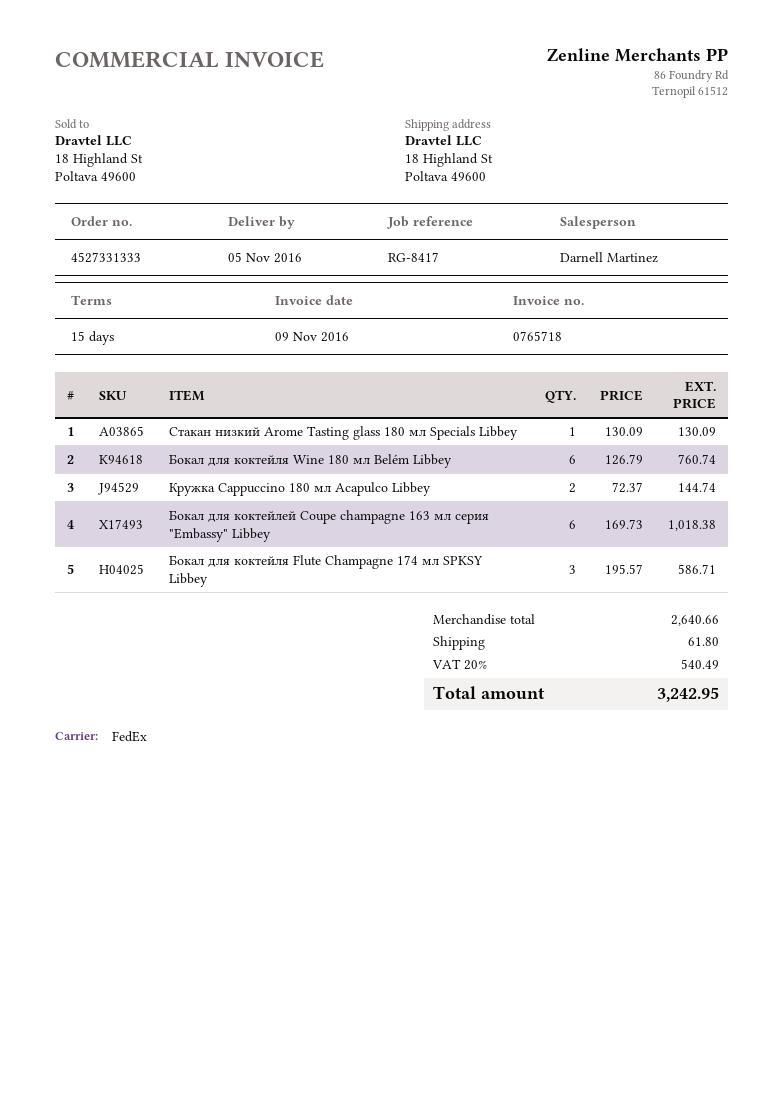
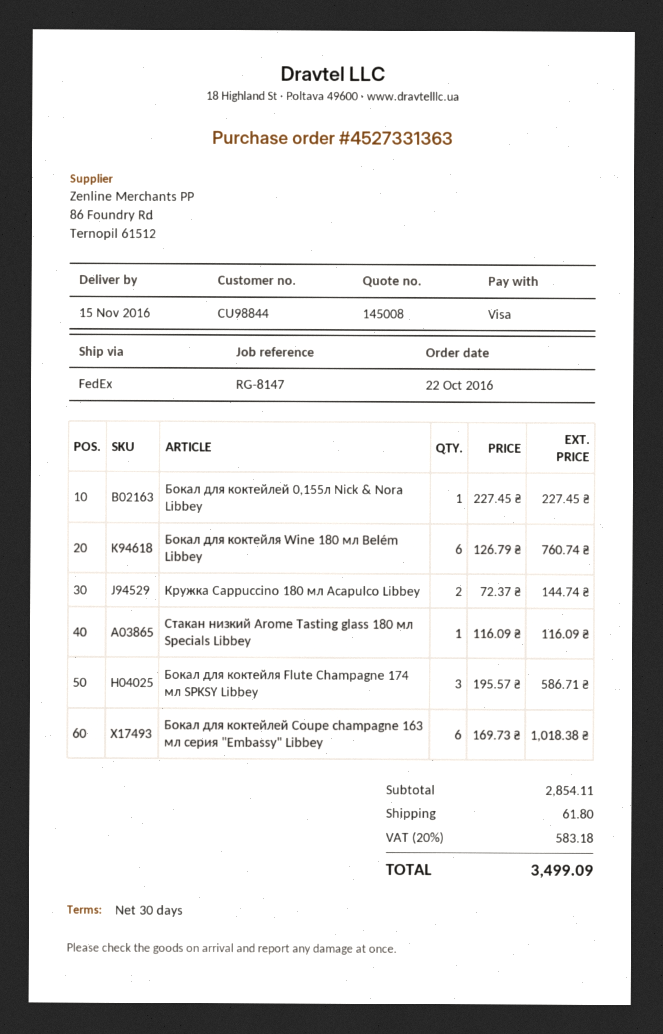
order number: 4527331333 -> 4527331363
delivery date: 2016-11-05 -> 2016-11-15
payment terms: 15 days -> 30 days
reference: RG-8417 -> RG-8147
Стакан низкий Arome Tasting glass 180 мл Specials Libbey: 1 x 130.09 = 130.09 -> 1 x 116.09 = 116.09
Бокал для коктейлей 0,155л Nick & Nora Libbey: none -> 1 x 227.45 = 227.45
subtotal: 2640.66 -> 2854.11
tax: 20% = 540.49 -> 20% = 583.18
total: 3242.95 -> 3499.09

